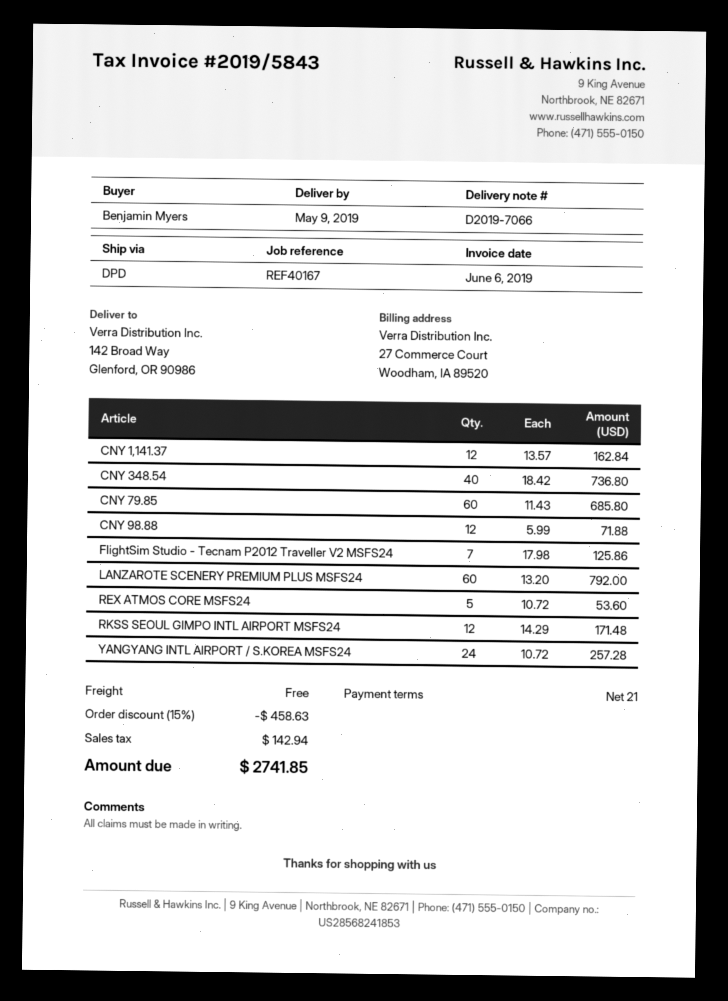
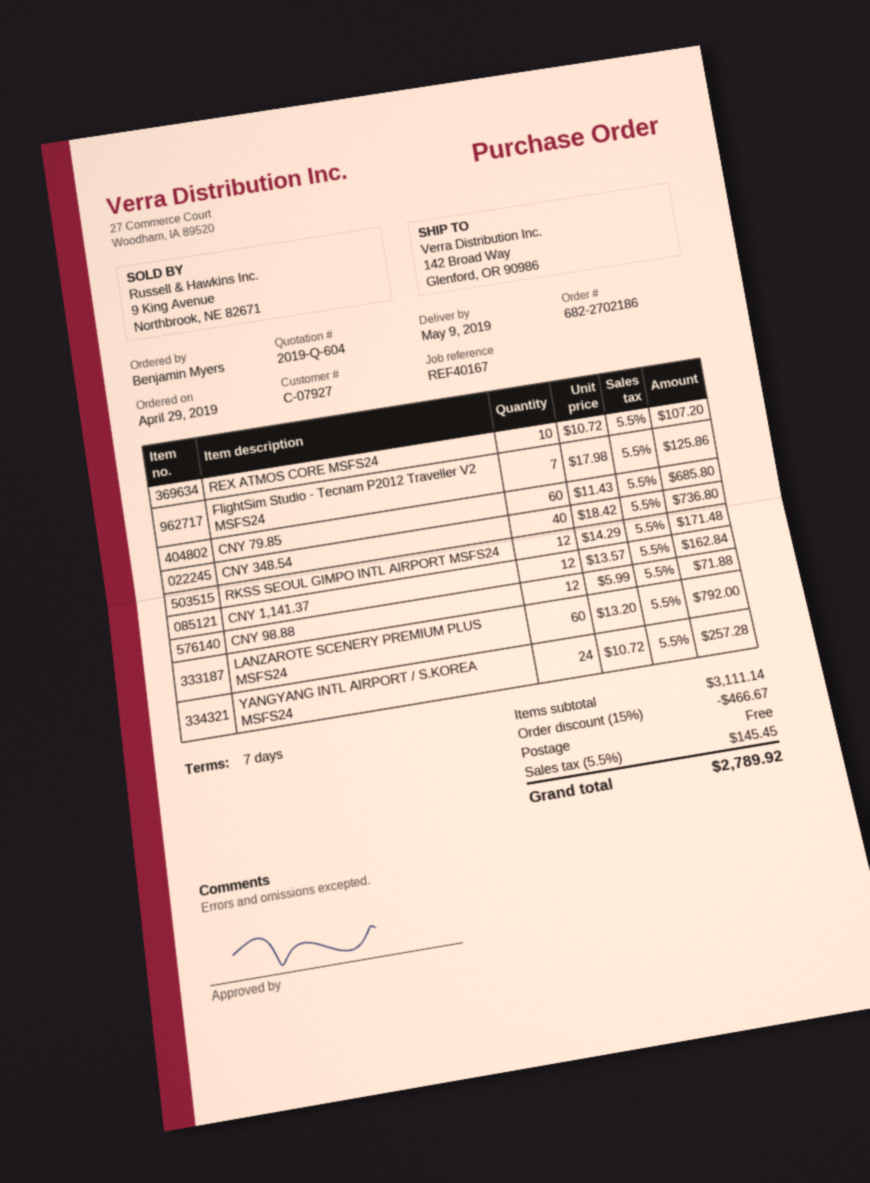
payment terms: 21 days -> 7 days
REX ATMOS CORE MSFS24: 5 x 10.72 = 53.60 -> 10 x 10.72 = 107.20
discount: 15% = 458.63 -> 15% = 466.67
tax: 142.94 -> 145.45
total: 2741.85 -> 2789.92

